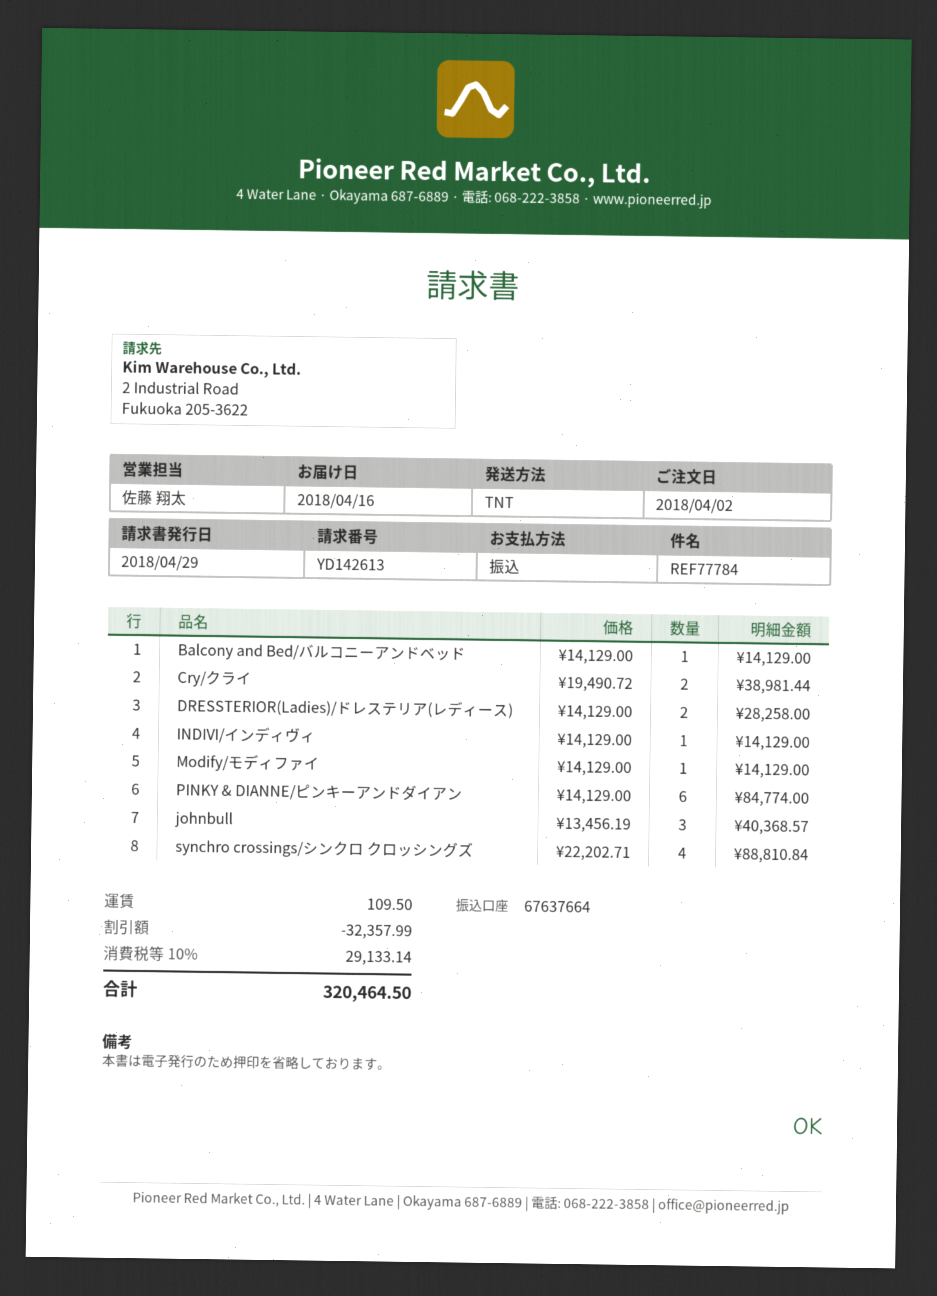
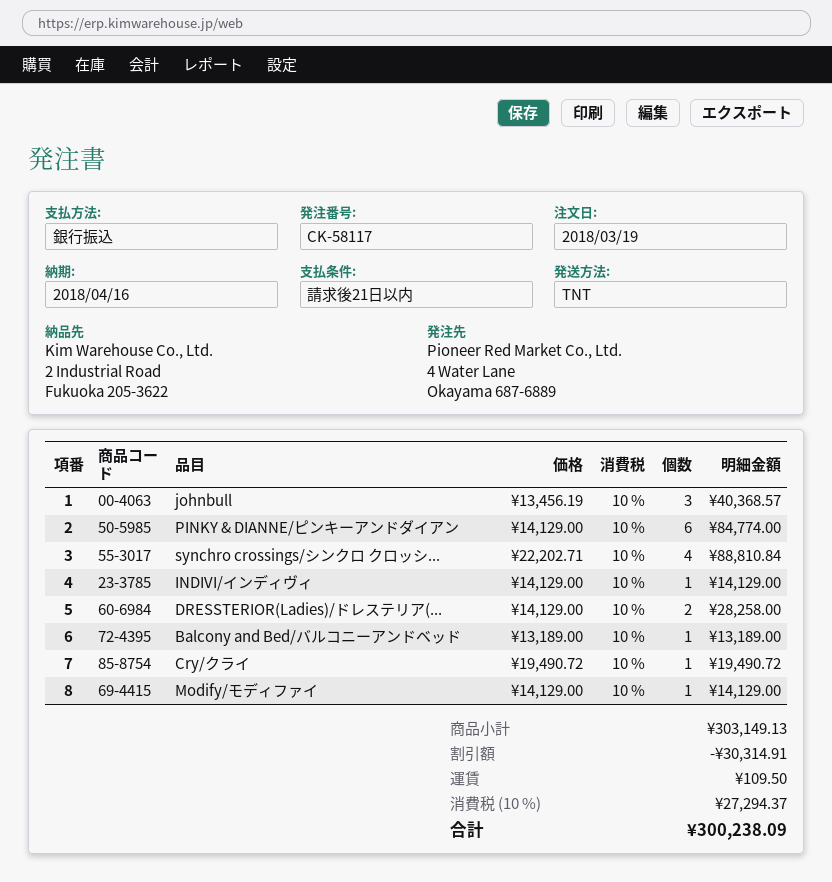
order date: 2018-04-02 -> 2018-03-19
Balcony and Bed/バルコニーアンドベッド: 1 x 14129.00 = 14129.00 -> 1 x 13189.00 = 13189.00
Cry/クライ: 2 x 19490.72 = 38981.44 -> 1 x 19490.72 = 19490.72
discount: 32357.99 -> 30314.91
tax: 10% = 29133.14 -> 10% = 27294.37
total: 320464.50 -> 300238.09

